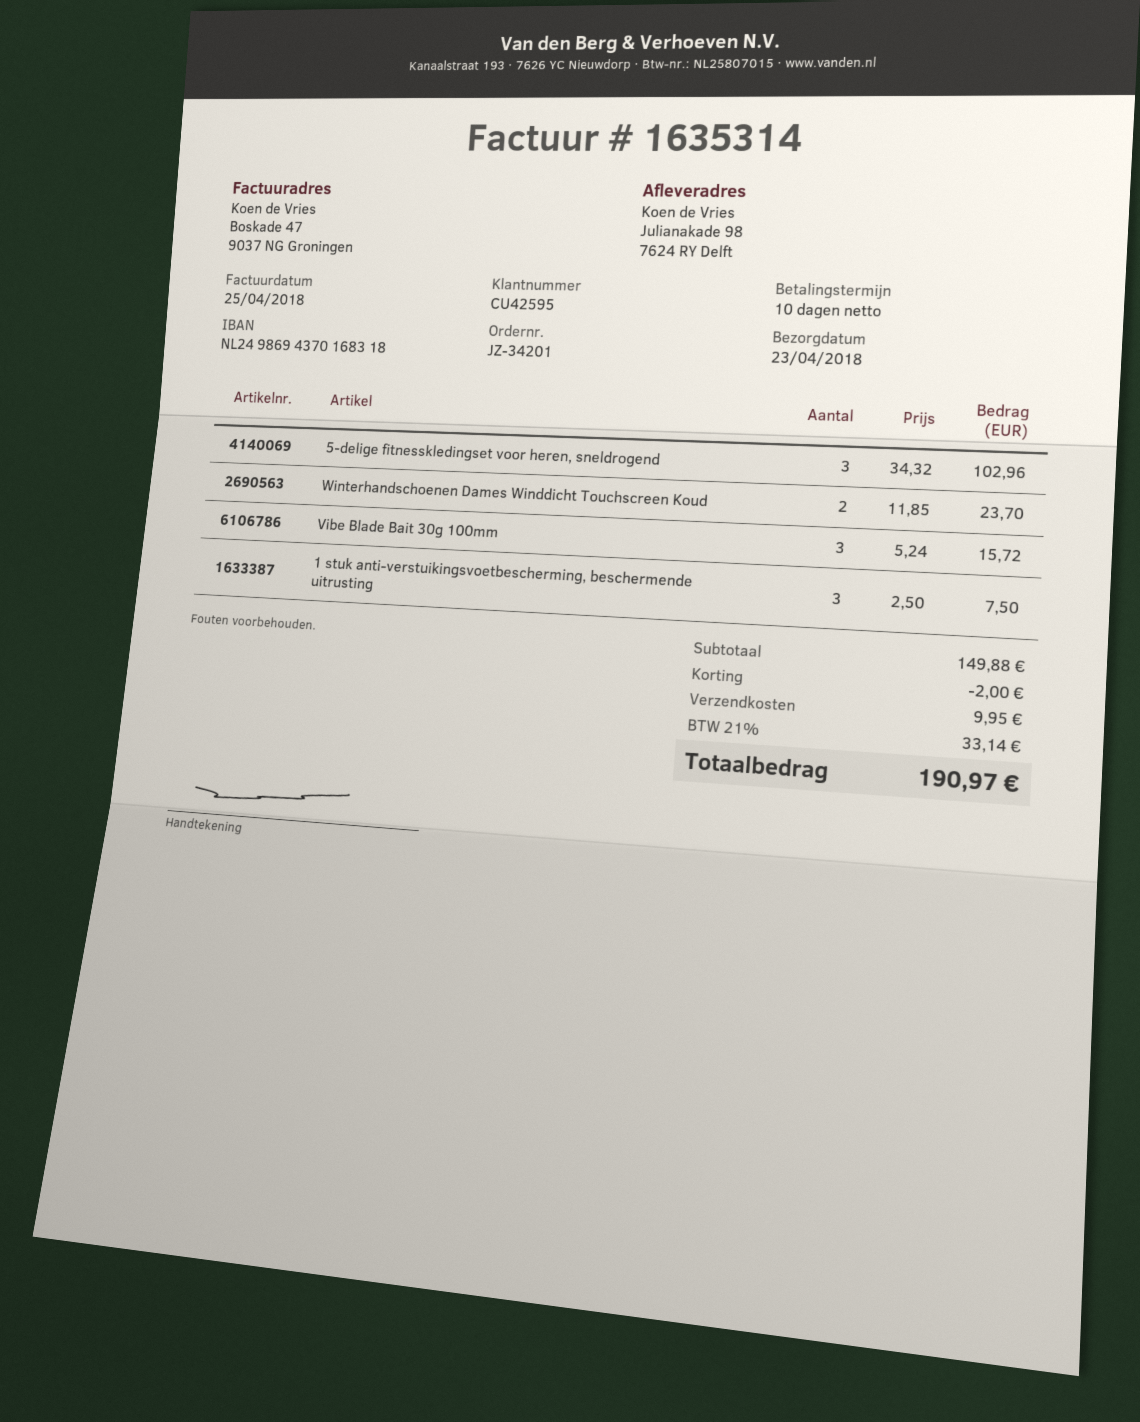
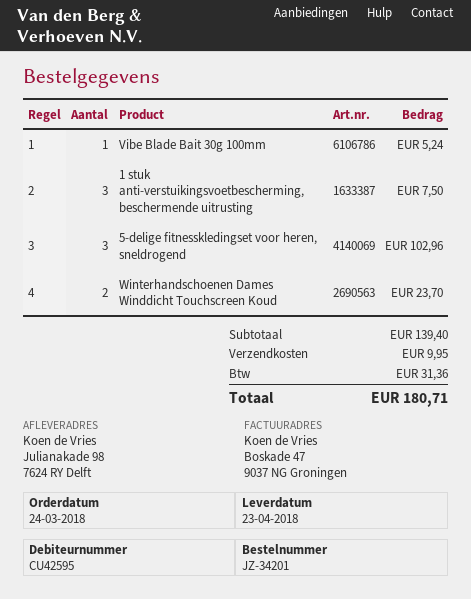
Vibe Blade Bait 30g 100mm: 3 for 15.72 -> 1 for 5.24
subtotal: 149.88 -> 139.40
discount: 2.00 -> none
tax: 33.14 -> 31.36
total: 190.97 -> 180.71

